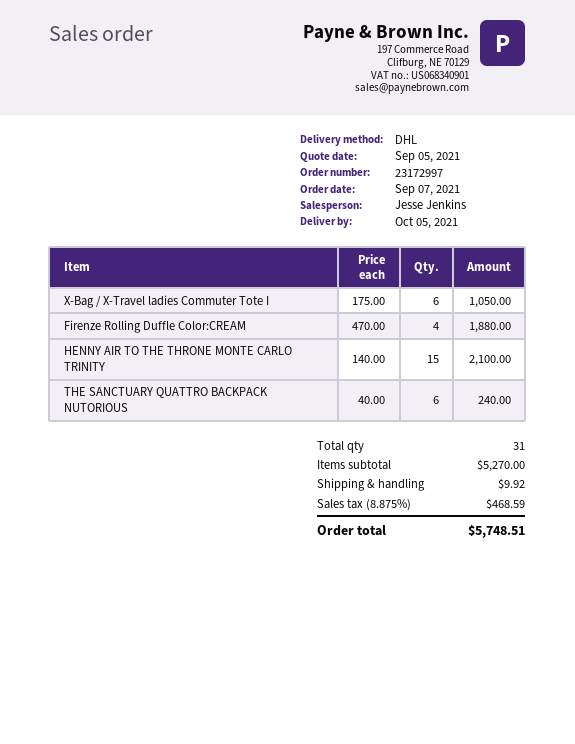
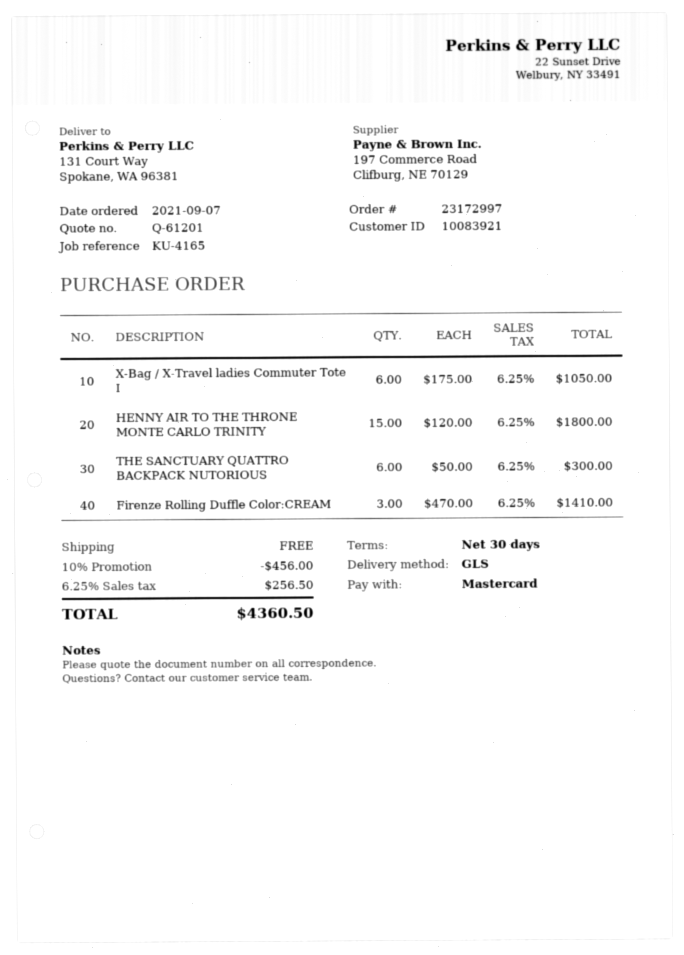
shipping method: DHL -> GLS
Firenze Rolling Duffle Color:CREAM: 4 x 470.00 = 1880.00 -> 3 x 470.00 = 1410.00
HENNY AIR TO THE THRONE MONTE CARLO TRINITY: 15 x 140.00 = 2100.00 -> 15 x 120.00 = 1800.00
THE SANCTUARY QUATTRO BACKPACK NUTORIOUS: 6 x 40.00 = 240.00 -> 6 x 50.00 = 300.00
discount: none -> 10% = 456.00
shipping: 9.92 -> 0.00
tax: 8.875% = 468.59 -> 6.25% = 256.50
total: 5748.51 -> 4360.50

